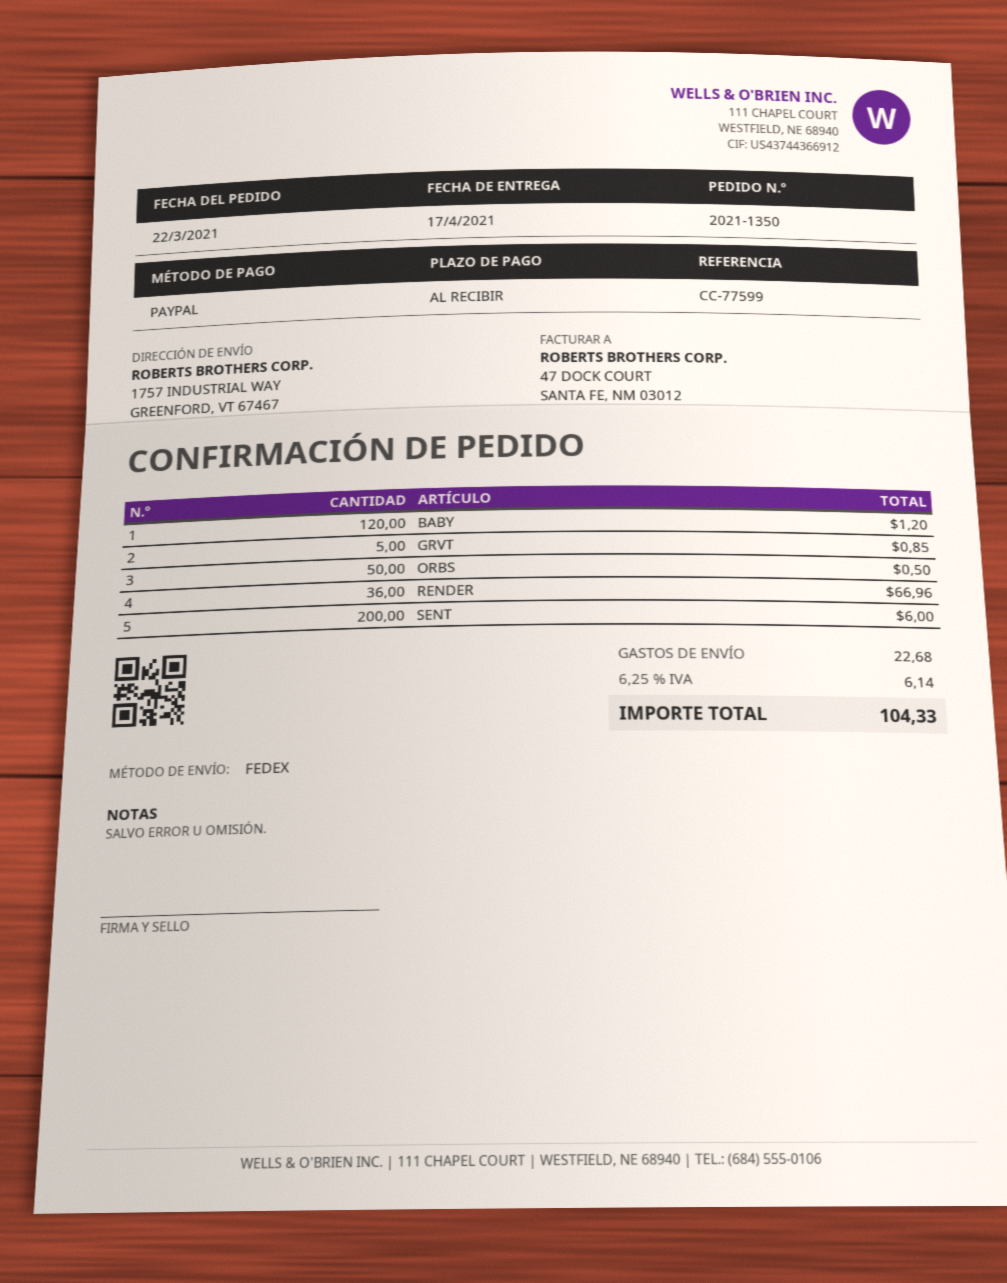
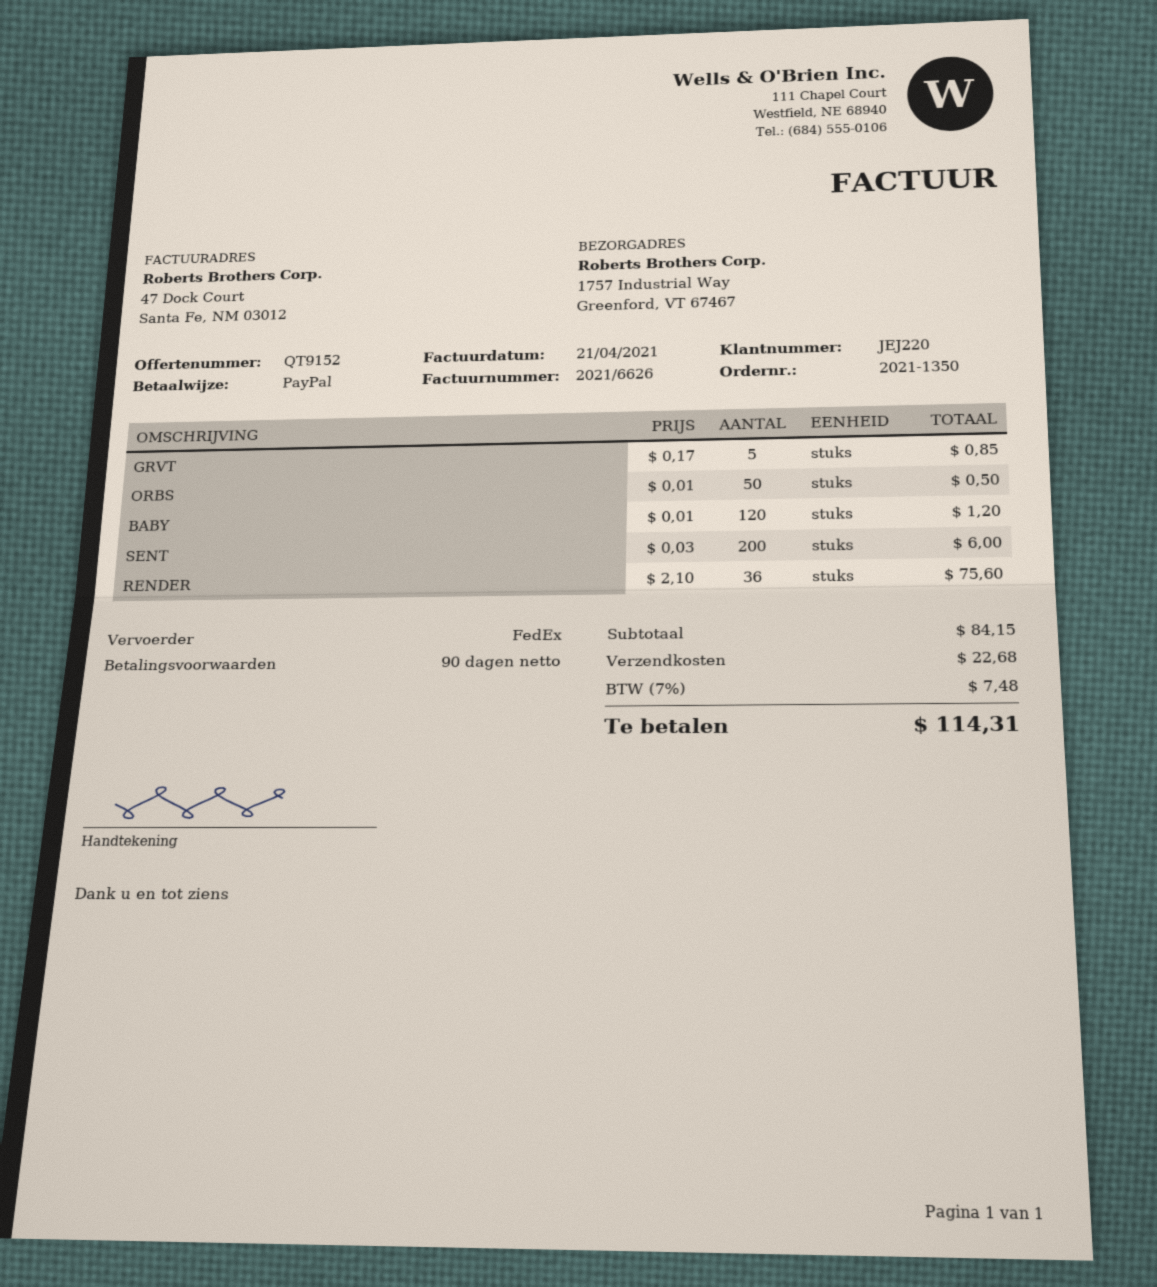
payment terms: on receipt -> 90 days
RENDER: 36 for 66.96 -> 36 for 75.60
tax: 6.25% = 6.14 -> 7% = 7.48
total: 104.33 -> 114.31

